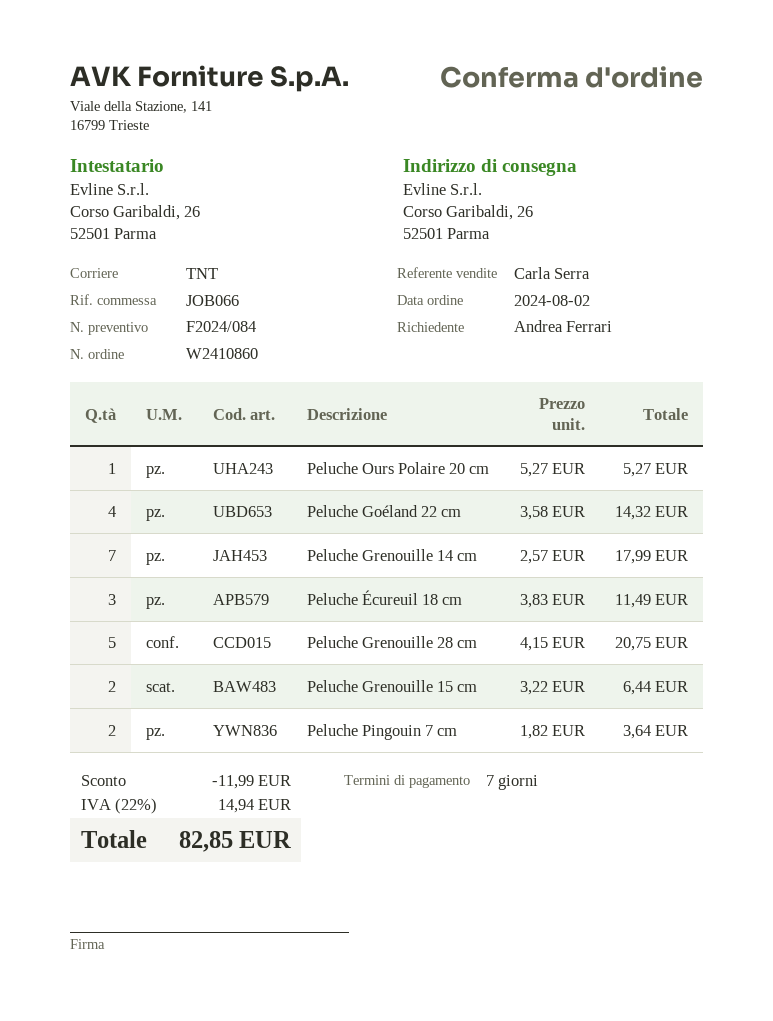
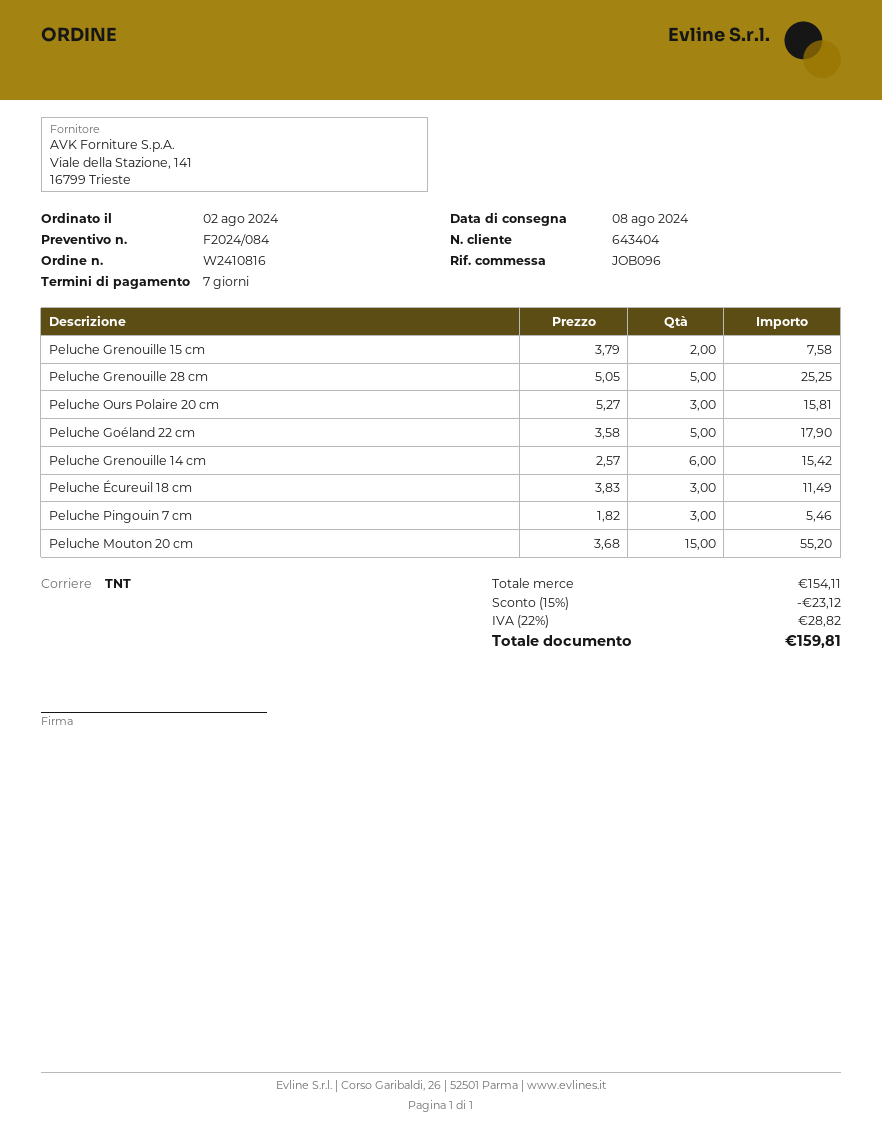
order number: W2410860 -> W2410816
reference: JOB066 -> JOB096
Peluche Ours Polaire 20 cm: 1 x 5.27 = 5.27 -> 3 x 5.27 = 15.81
Peluche Goéland 22 cm: 4 x 3.58 = 14.32 -> 5 x 3.58 = 17.90
Peluche Grenouille 14 cm: 7 x 2.57 = 17.99 -> 6 x 2.57 = 15.42
Peluche Grenouille 28 cm: 5 x 4.15 = 20.75 -> 5 x 5.05 = 25.25
Peluche Grenouille 15 cm: 2 x 3.22 = 6.44 -> 2 x 3.79 = 7.58
Peluche Pingouin 7 cm: 2 x 1.82 = 3.64 -> 3 x 1.82 = 5.46
Peluche Mouton 20 cm: none -> 15 x 3.68 = 55.20
discount: 11.99 -> 23.12
tax: 22% = 14.94 -> 22% = 28.82
total: 82.85 -> 159.81

